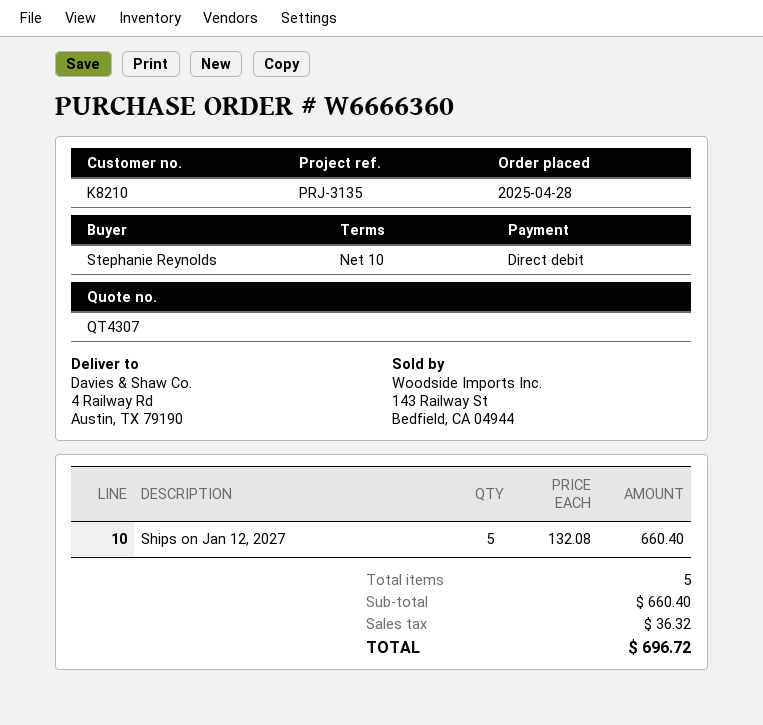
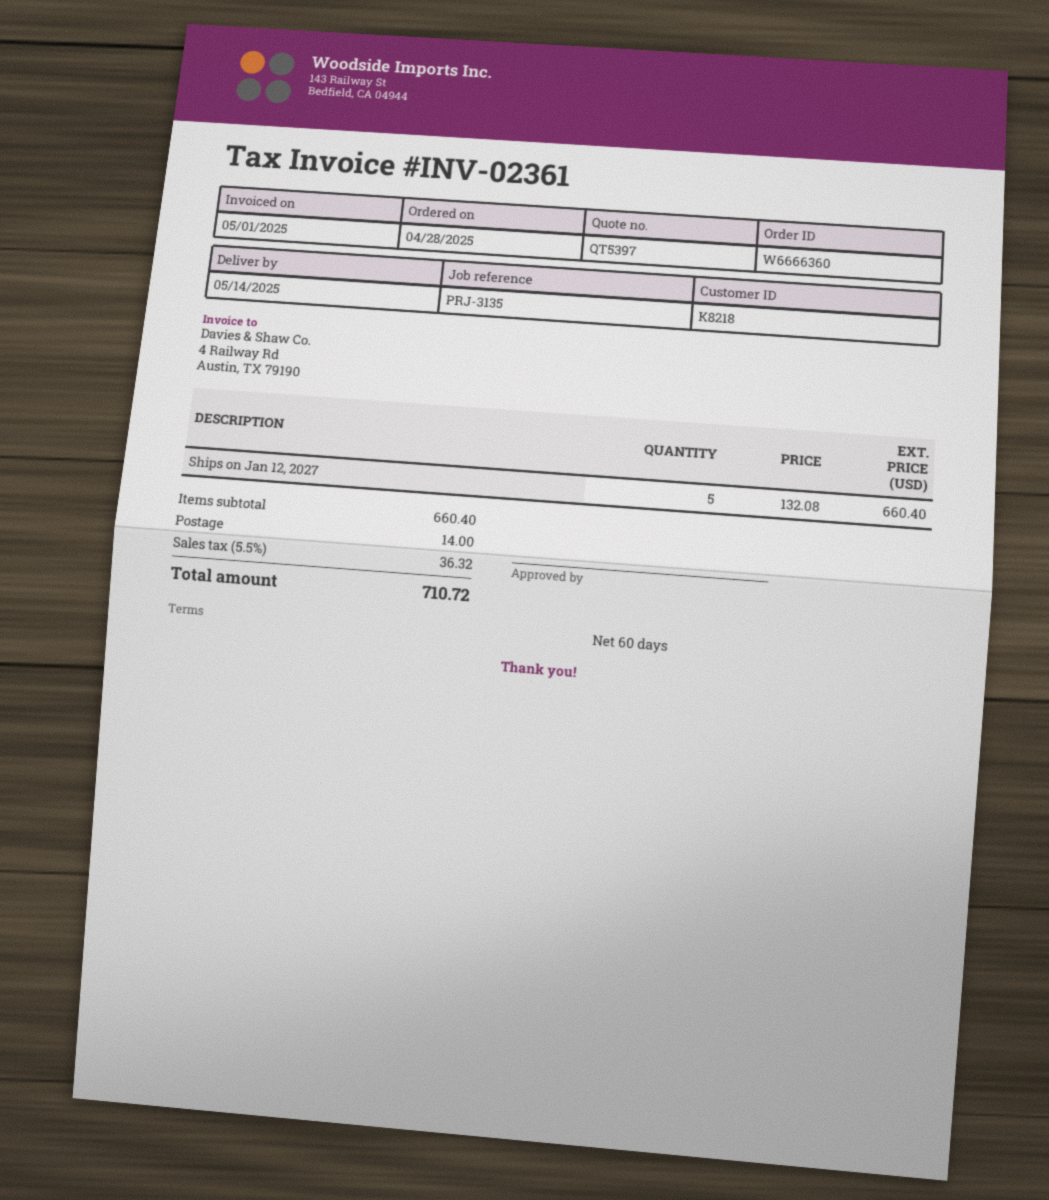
quote number: QT4307 -> QT5397
payment terms: 10 days -> 60 days
customer number: K8210 -> K8218
shipping: none -> 14.00
total: 696.72 -> 710.72

